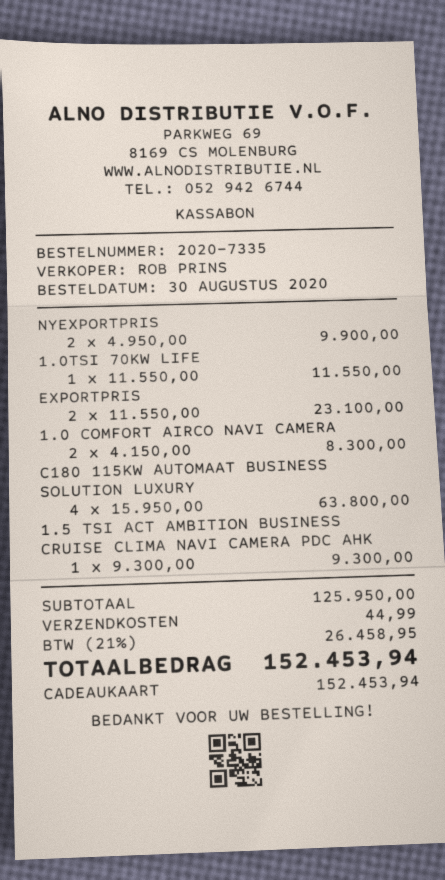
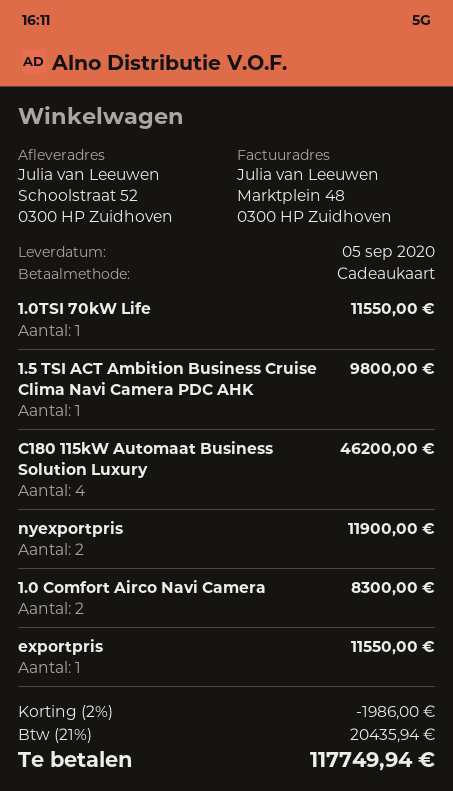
NYEXPORTPRIS: 2 for 9900.00 -> 2 for 11900.00
EXPORTPRIS: 2 for 23100.00 -> 1 for 11550.00
C180 115KW AUTOMAAT BUSINESS SOLUTION LUXURY: 4 for 63800.00 -> 4 for 46200.00
1.5 TSI ACT AMBITION BUSINESS CRUISE CLIMA NAVI CAMERA PDC AHK: 1 for 9300.00 -> 1 for 9800.00
discount: none -> 2% = 1986.00
shipping: 44.99 -> none
tax: 21% = 26458.95 -> 21% = 20435.94
total: 152453.94 -> 117749.94

